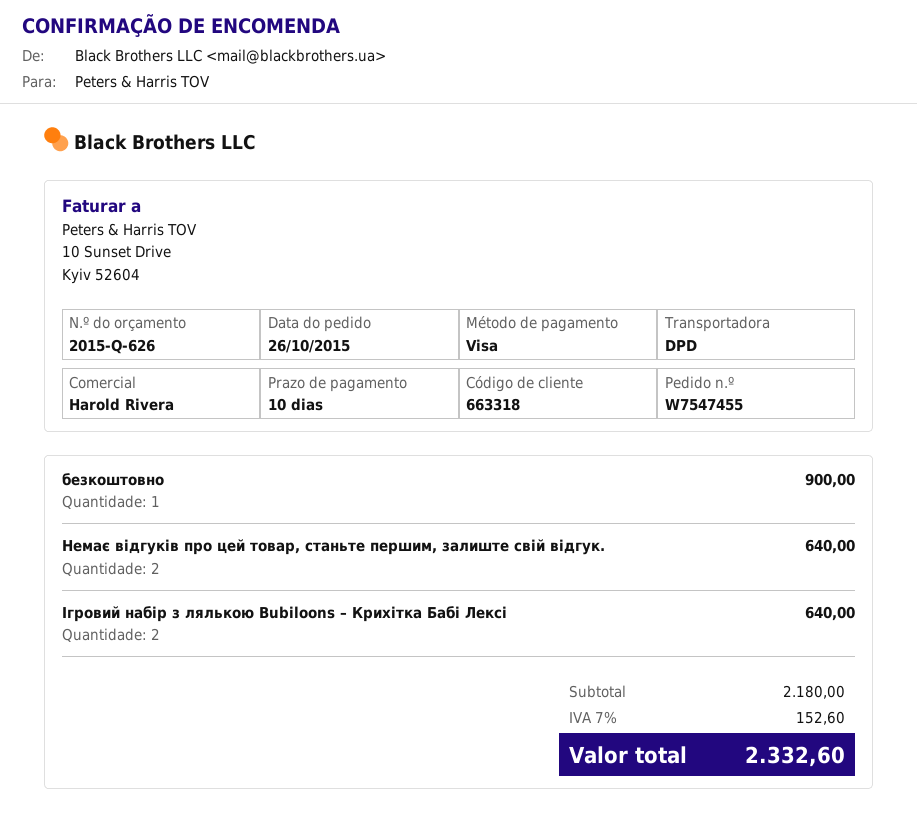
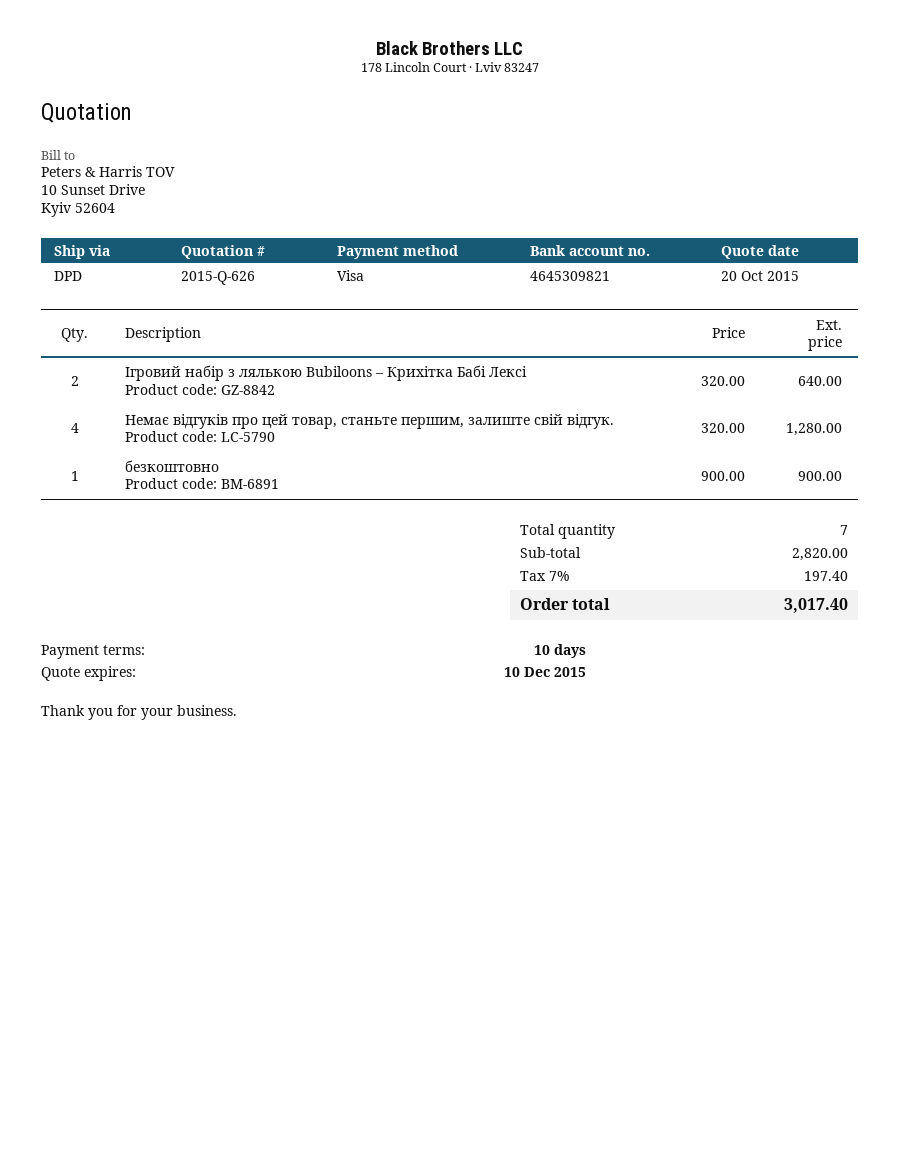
Немає відгуків про цей товар, станьте першим, залиште свій відгук.: 2 for 640.00 -> 4 for 1280.00
subtotal: 2180.00 -> 2820.00
tax: 7% = 152.60 -> 7% = 197.40
total: 2332.60 -> 3017.40

